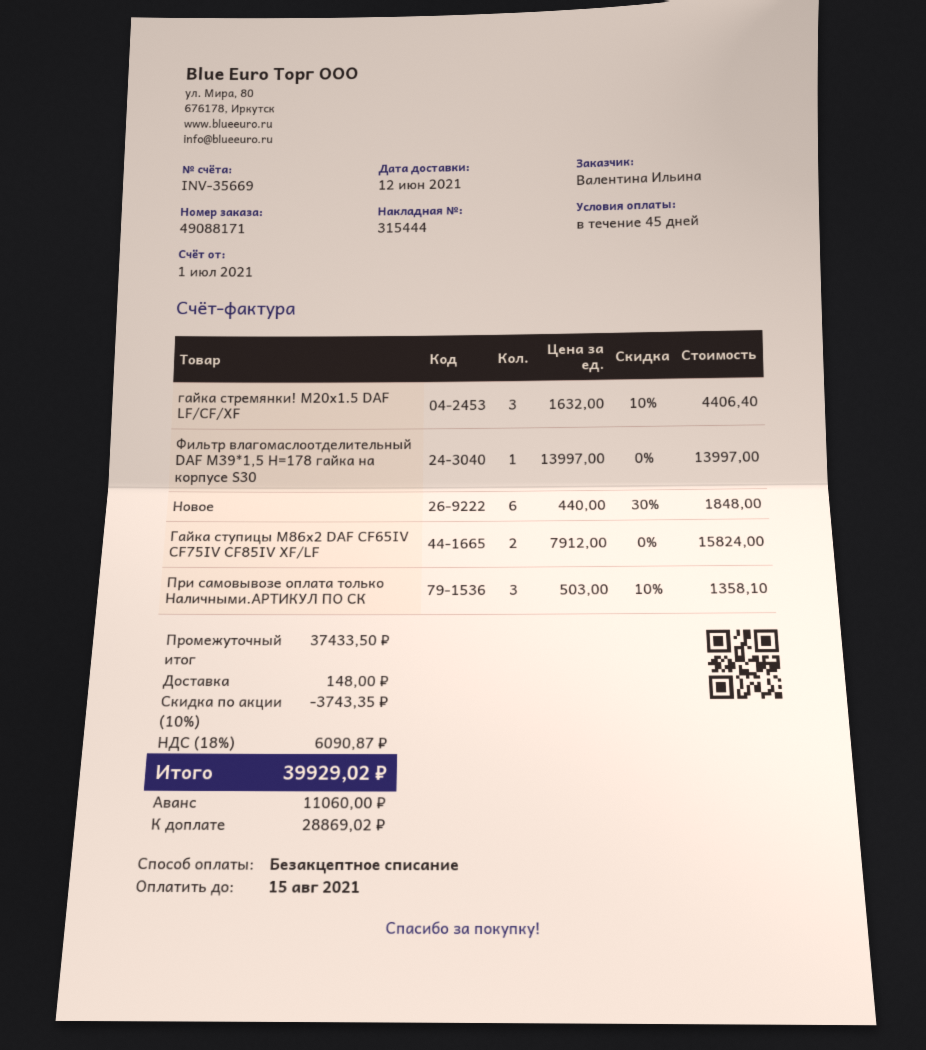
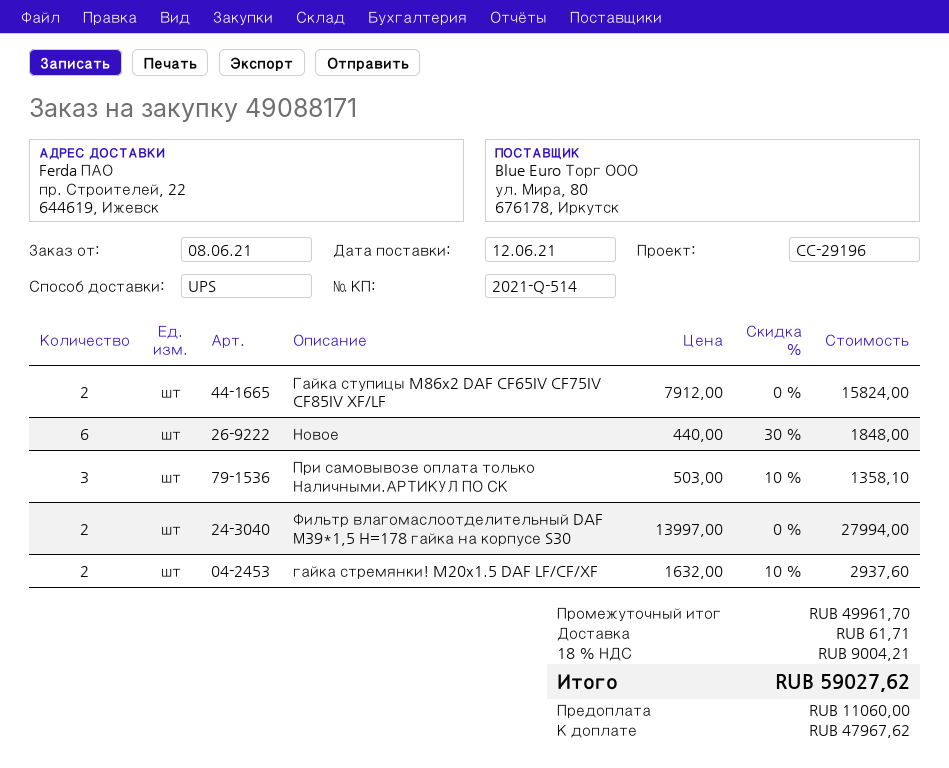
гайка стремянки! M20x1.5 DAF LF/CF/XF: 3 x 1632.00 - 10% = 4406.40 -> 2 x 1632.00 - 10% = 2937.60
Фильтр влагомаслоотделительный DAF М39*1,5 H=178 гайка на корпусе S30: 1 x 13997.00 = 13997.00 -> 2 x 13997.00 = 27994.00
subtotal: 37433.50 -> 49961.70
discount: 10% = 3743.35 -> none
shipping: 148.00 -> 61.71
tax: 18% = 6090.87 -> 18% = 9004.21
total: 39929.02 -> 59027.62
balance: 28869.02 -> 47967.62

